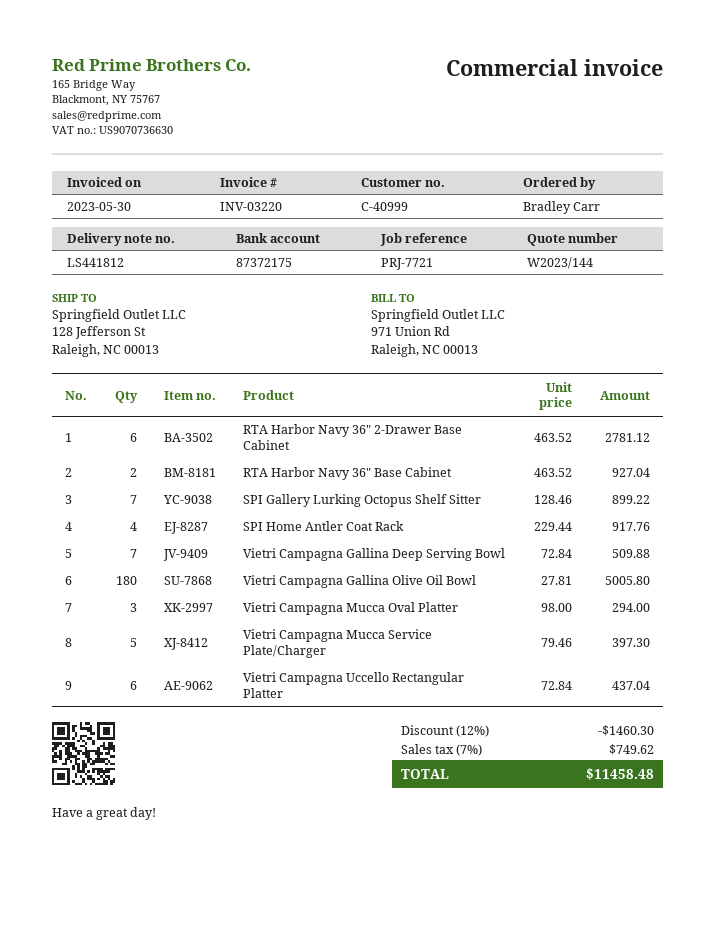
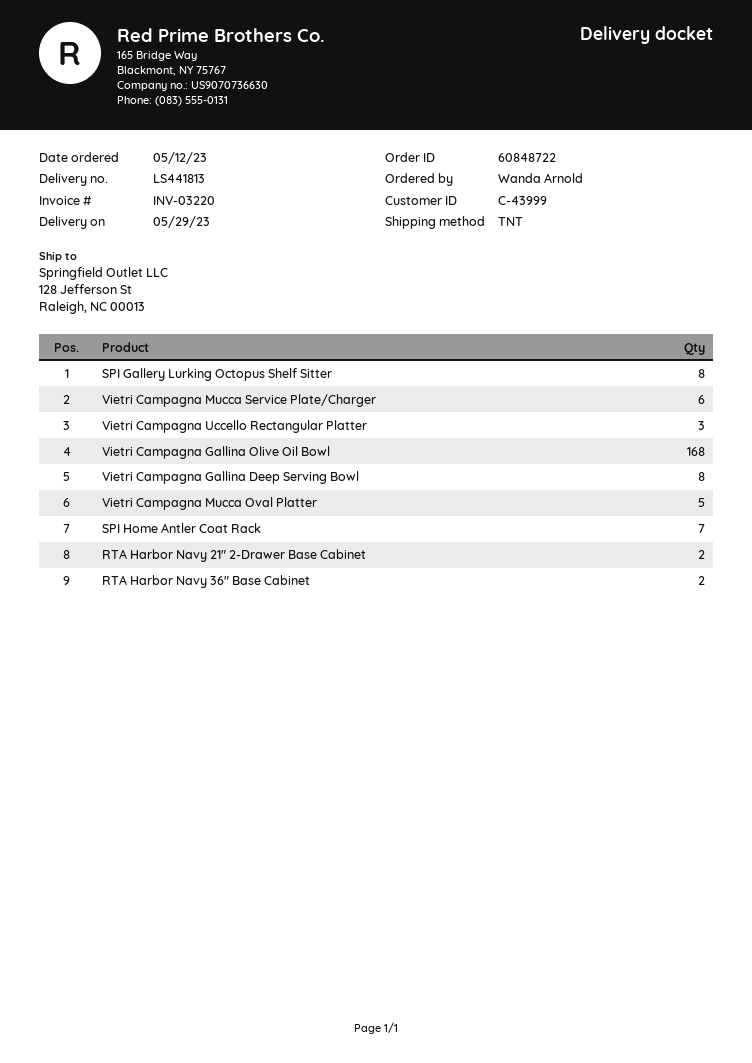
delivery note number: LS441812 -> LS441813
customer number: C-40999 -> C-43999
ordered by: Bradley Carr -> Wanda Arnold
RTA Harbor Navy 36" 2-Drawer Base Cabinet: 6 -> none
SPI Gallery Lurking Octopus Shelf Sitter: 7 -> 8
SPI Home Antler Coat Rack: 4 -> 7
Vietri Campagna Gallina Deep Serving Bowl: 7 -> 8
Vietri Campagna Gallina Olive Oil Bowl: 180 -> 168
Vietri Campagna Mucca Oval Platter: 3 -> 5
Vietri Campagna Mucca Service Plate/Charger: 5 -> 6
Vietri Campagna Uccello Rectangular Platter: 6 -> 3
RTA Harbor Navy 21" 2-Drawer Base Cabinet: none -> 2

